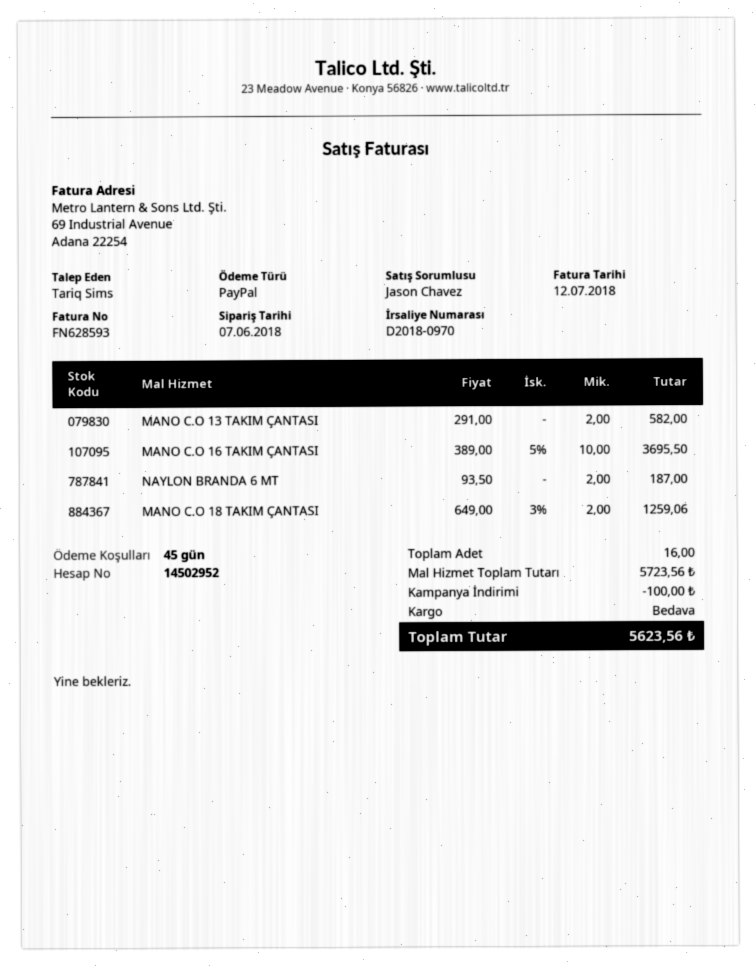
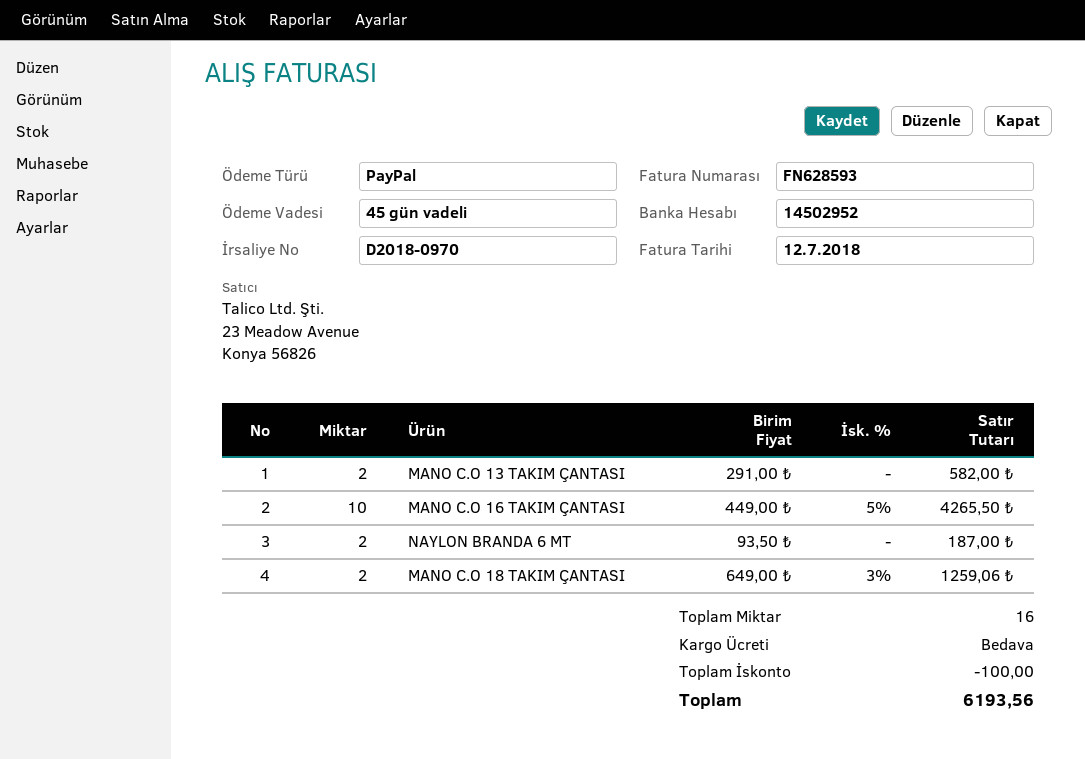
MANO C.O 16 TAKIM ÇANTASI: 10 x 389.00 - 5% = 3695.50 -> 10 x 449.00 - 5% = 4265.50
total: 5623.56 -> 6193.56

